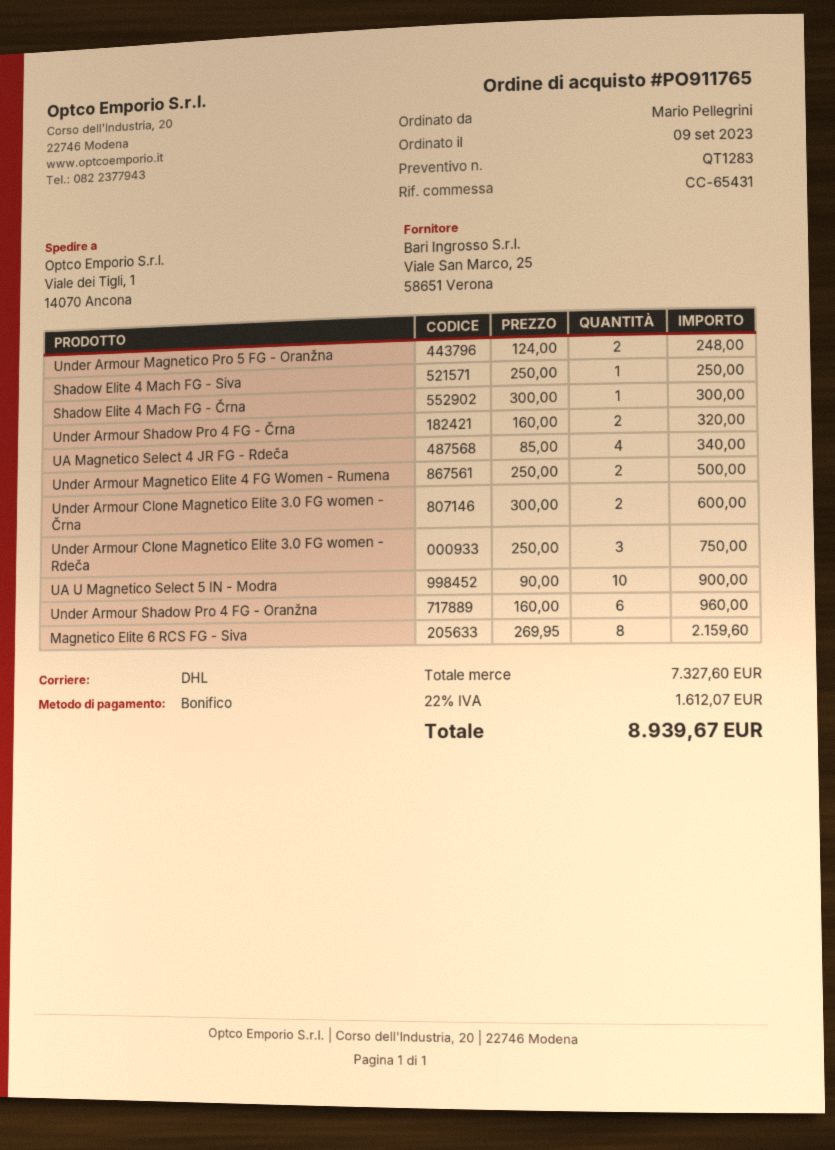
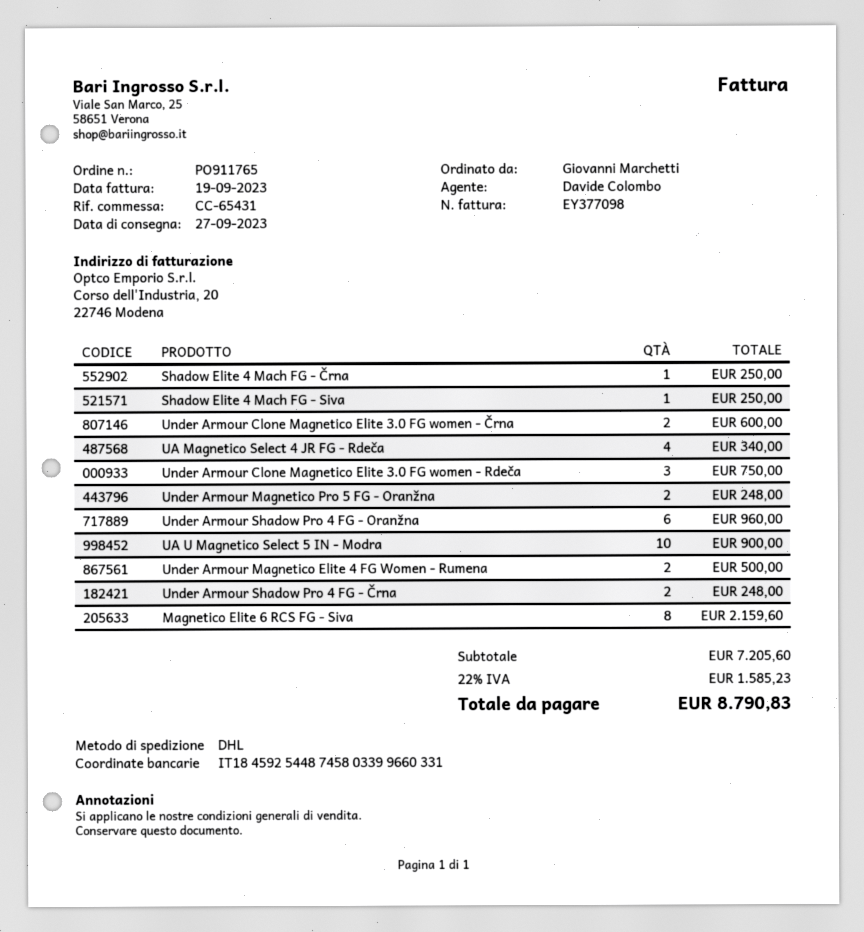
ordered by: Mario Pellegrini -> Giovanni Marchetti
Shadow Elite 4 Mach FG - Črna: 1 for 300.00 -> 1 for 250.00
Under Armour Shadow Pro 4 FG - Črna: 2 for 320.00 -> 2 for 248.00
subtotal: 7327.60 -> 7205.60
tax: 22% = 1612.07 -> 22% = 1585.23
total: 8939.67 -> 8790.83

